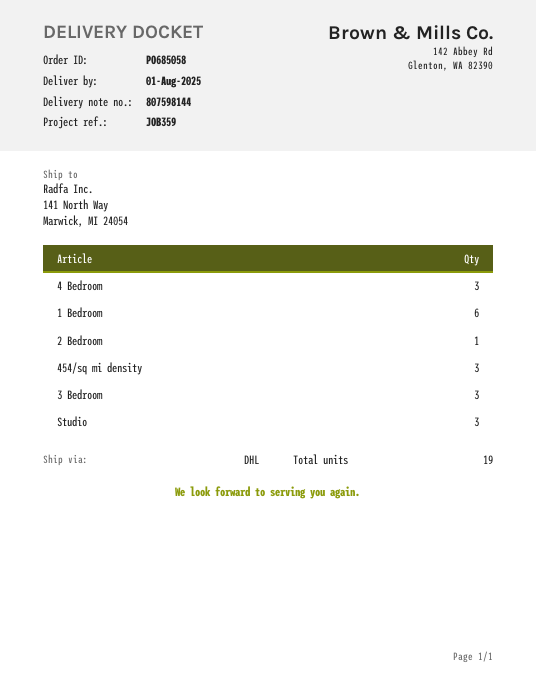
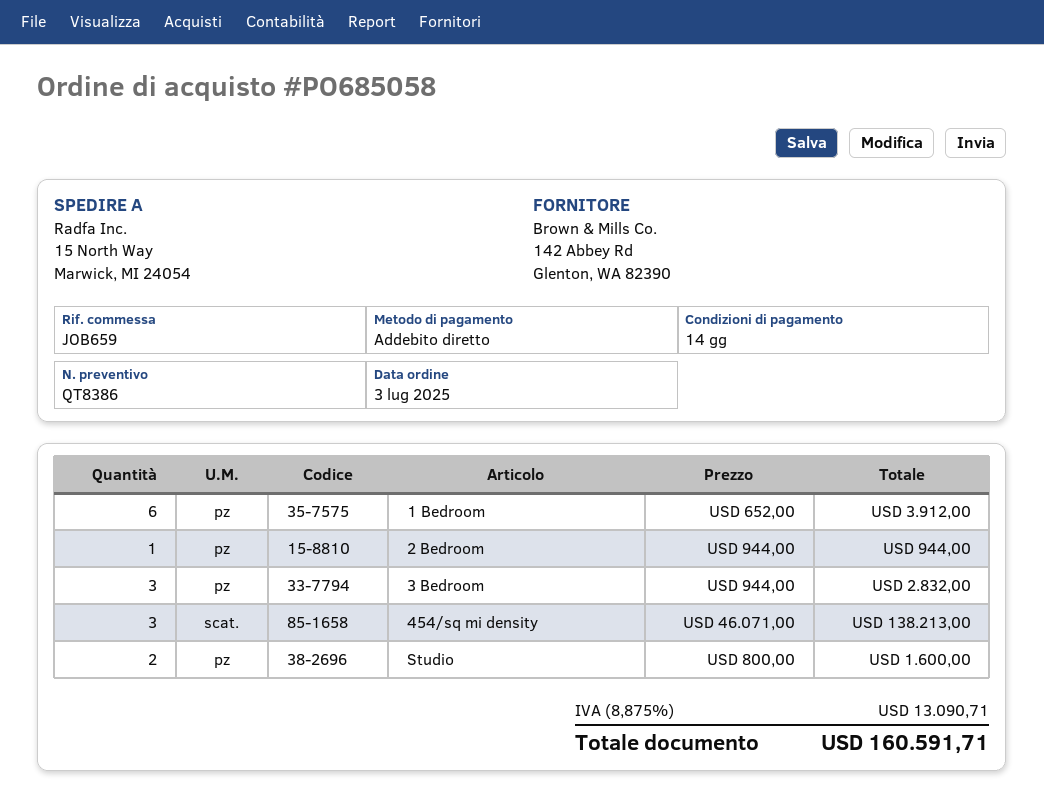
reference: JOB359 -> JOB659
ship to: 141 North Way, Marwick, MI 24054 -> 15 North Way, Marwick, MI 24054
4 Bedroom: 3 -> none
Studio: 3 -> 2

